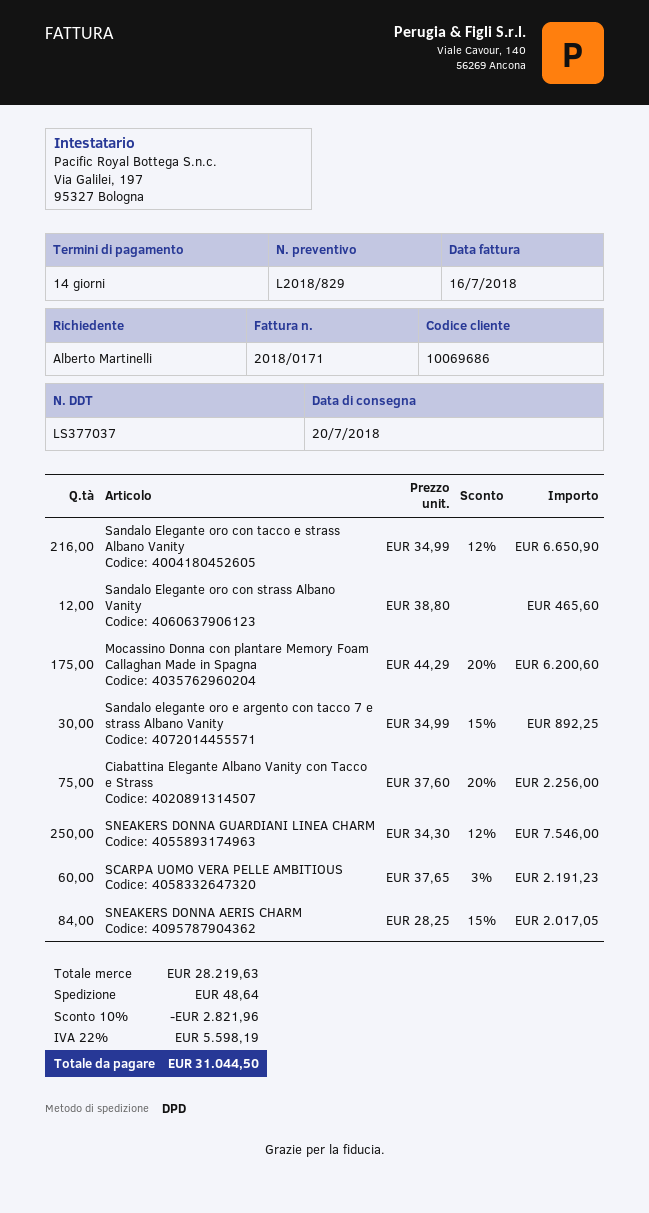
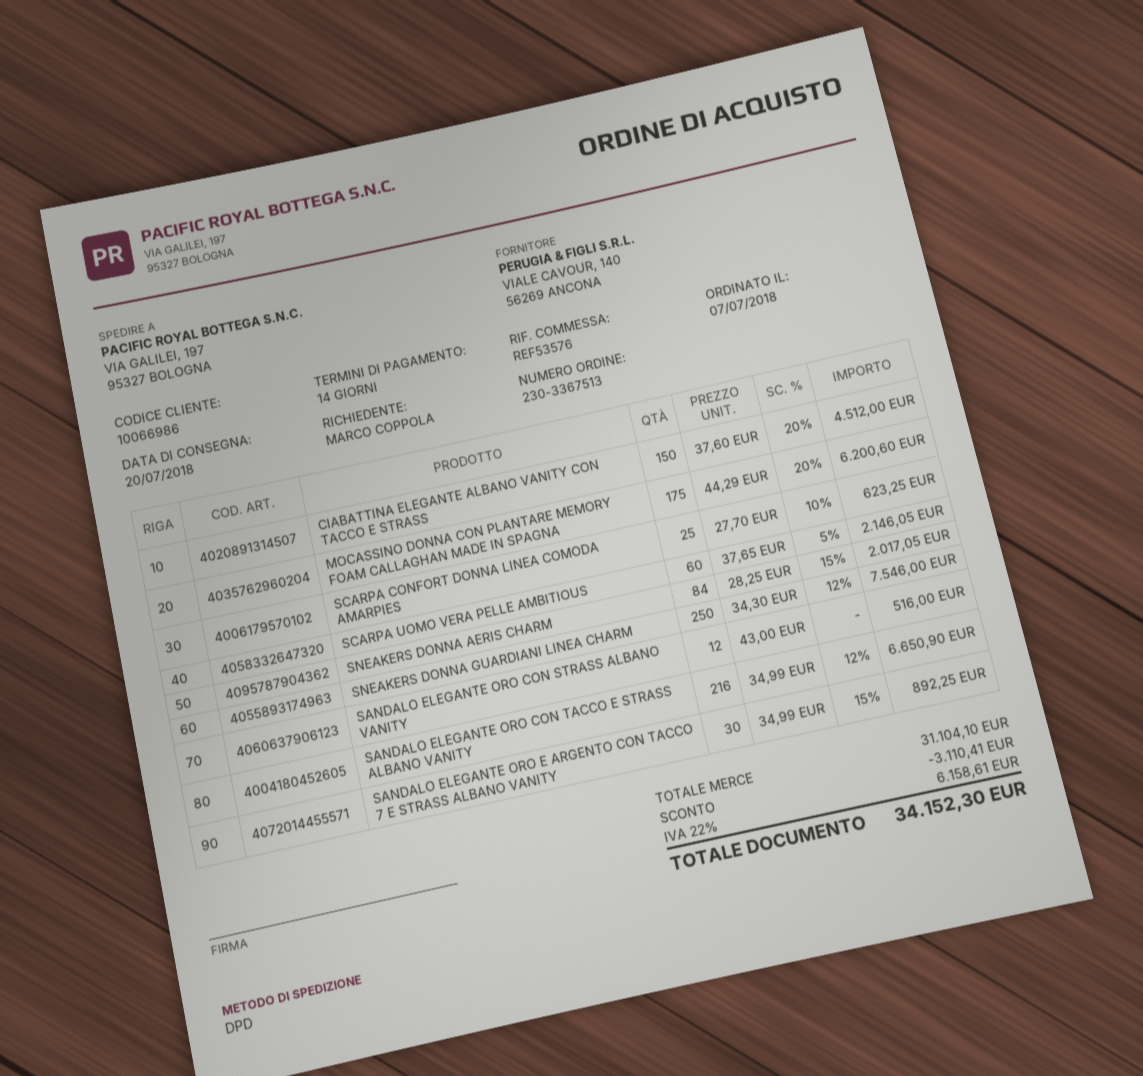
customer number: 10069686 -> 10066986
ordered by: Alberto Martinelli -> MARCO COPPOLA
Sandalo Elegante oro con strass Albano Vanity: 12 x 38.80 = 465.60 -> 12 x 43.00 = 516.00
Ciabattina Elegante Albano Vanity con Tacco e Strass: 75 x 37.60 - 20% = 2256.00 -> 150 x 37.60 - 20% = 4512.00
SCARPA UOMO VERA PELLE AMBITIOUS: 60 x 37.65 - 3% = 2191.23 -> 60 x 37.65 - 5% = 2146.05
SCARPA CONFORT DONNA LINEA COMODA AMARPIES: none -> 25 x 27.70 - 10% = 623.25
subtotal: 28219.63 -> 31104.10
discount: 2821.96 -> 3110.41
shipping: 48.64 -> none
tax: 22% = 5598.19 -> 22% = 6158.61
total: 31044.50 -> 34152.30

